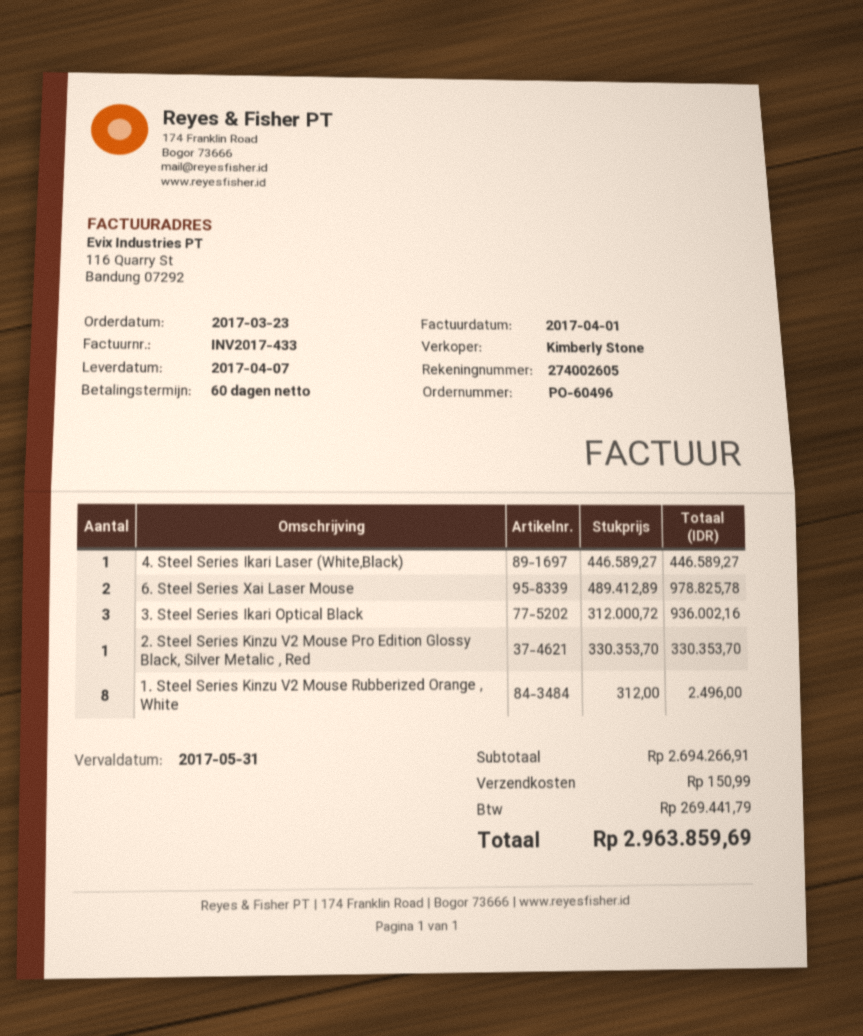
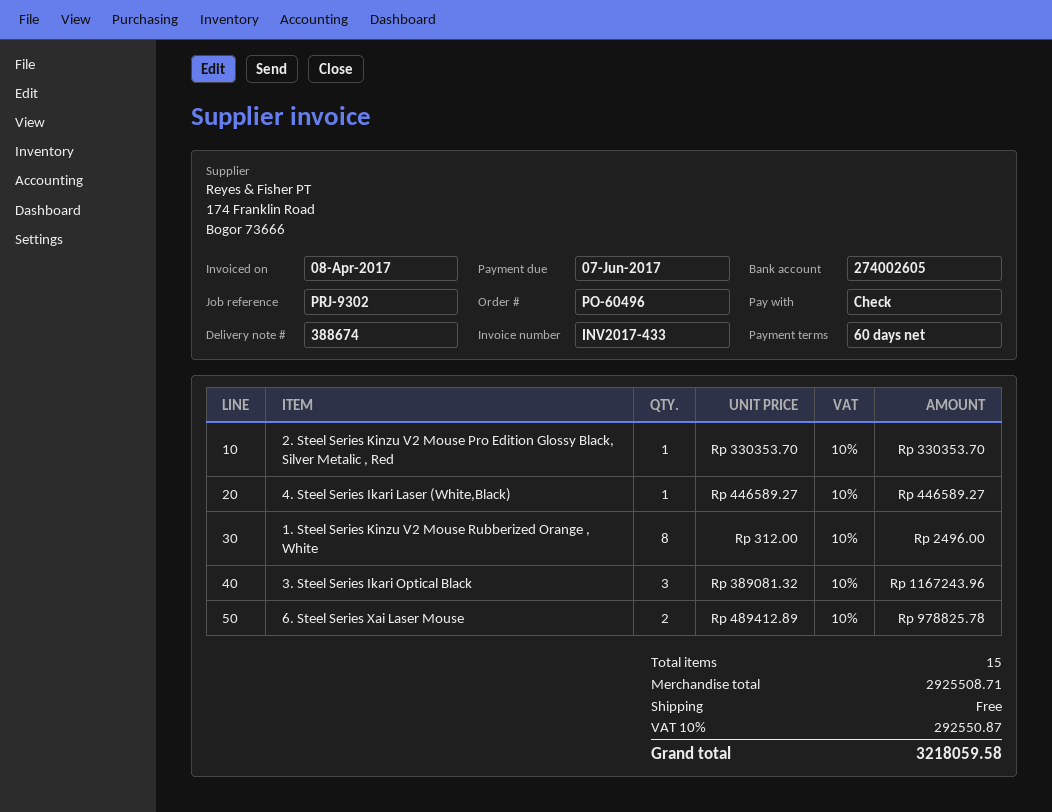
invoice date: 2017-04-01 -> 2017-04-08
due date: 2017-05-31 -> 2017-06-07
3. Steel Series Ikari Optical Black: 3 x 312000.72 = 936002.16 -> 3 x 389081.32 = 1167243.96
subtotal: 2694266.91 -> 2925508.71
shipping: 150.99 -> 0.00
tax: 269441.79 -> 292550.87
total: 2963859.69 -> 3218059.58

